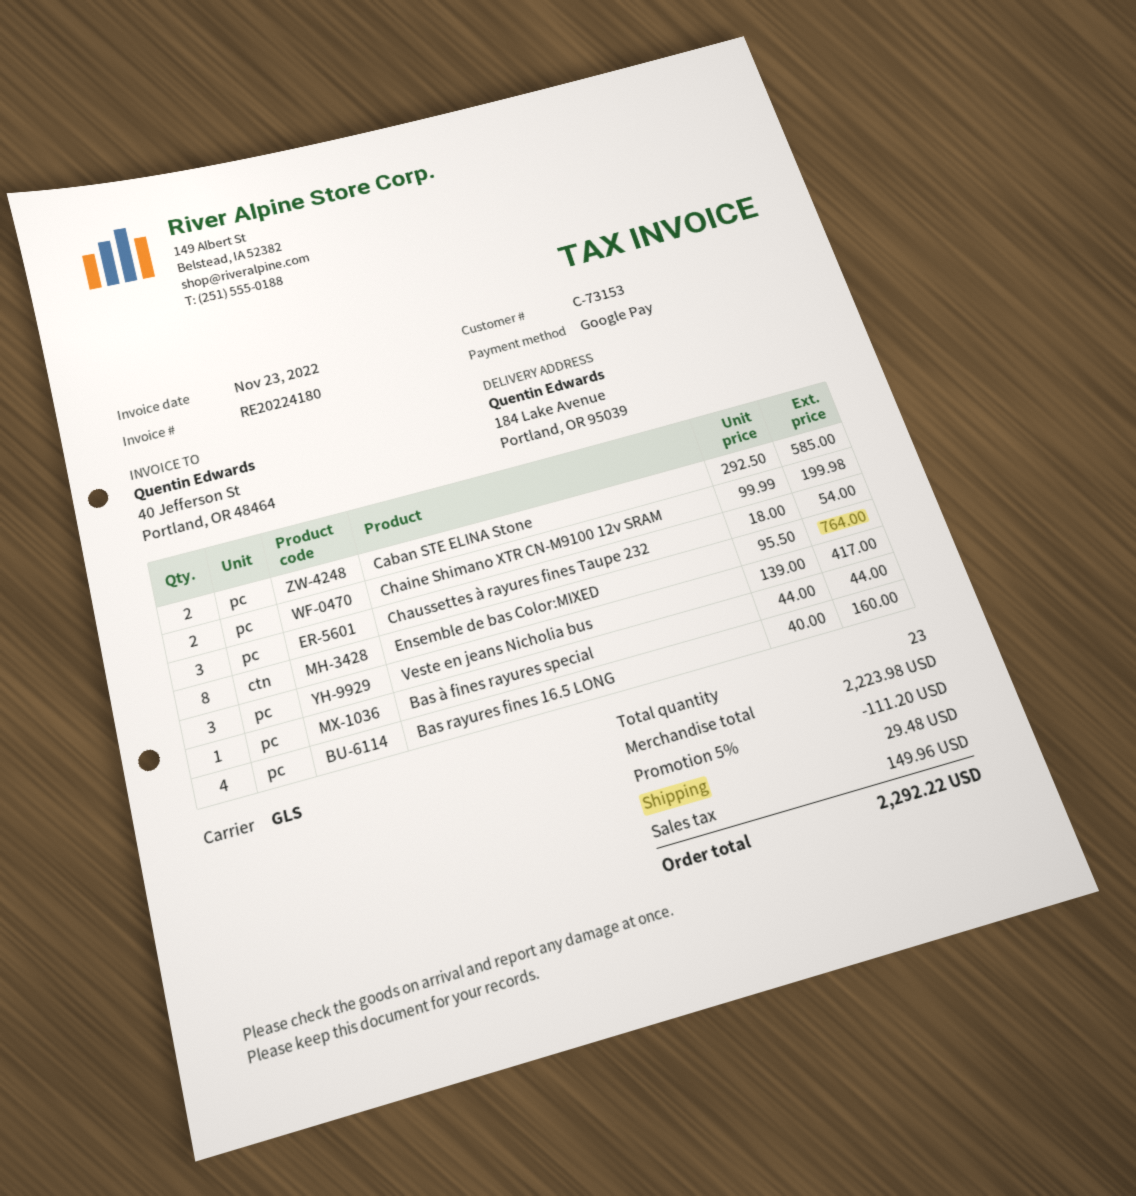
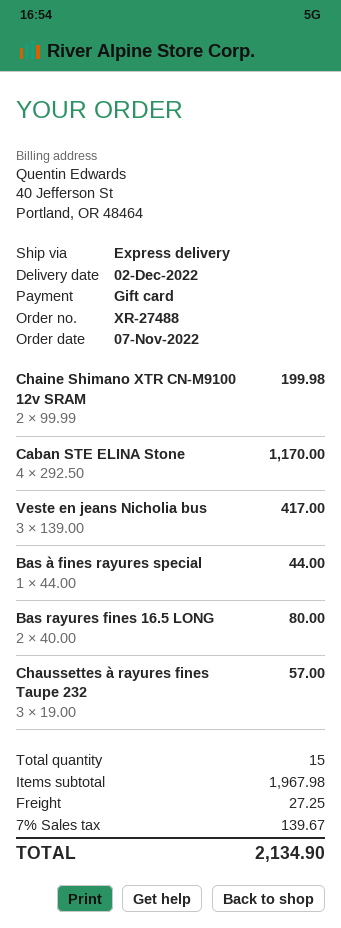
payment method: Google Pay -> gift card
shipping method: GLS -> express
Caban STE ELINA Stone: 2 x 292.50 = 585.00 -> 4 x 292.50 = 1170.00
Chaussettes à rayures fines Taupe 232: 3 x 18.00 = 54.00 -> 3 x 19.00 = 57.00
Ensemble de bas Color:MIXED: 8 x 95.50 = 764.00 -> none
Bas rayures fines 16.5 LONG: 4 x 40.00 = 160.00 -> 2 x 40.00 = 80.00
total quantity: 23 -> 15
subtotal: 2223.98 -> 1967.98
discount: 5% = 111.20 -> none
shipping: 29.48 -> 27.25
tax: 149.96 -> 139.67
total: 2292.22 -> 2134.90

